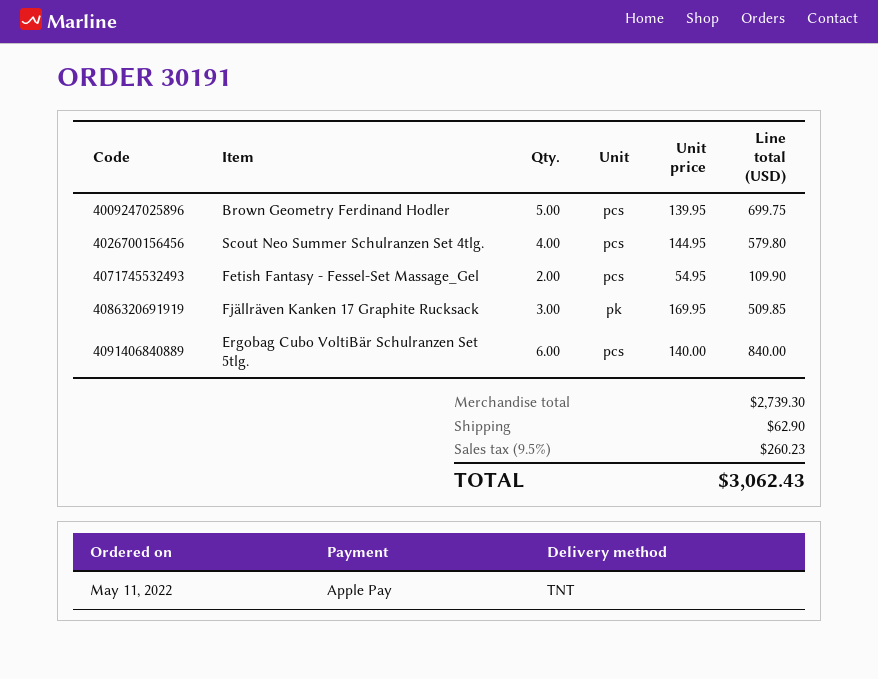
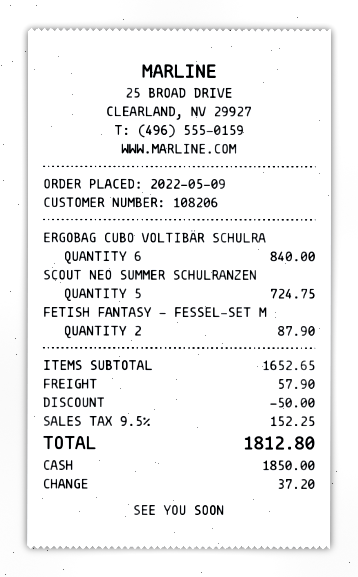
order date: 2022-05-11 -> 2022-05-09
payment method: Apple Pay -> cash
Brown Geometry Ferdinand Hodler: 5 for 699.75 -> none
Scout Neo Summer Schulranzen Set 4tlg.: 4 for 579.80 -> 5 for 724.75
Fetish Fantasy - Fessel-Set Massage_Gel: 2 for 109.90 -> 2 for 87.90
Fjällräven Kanken 17 Graphite Rucksack: 3 for 509.85 -> none
subtotal: 2739.30 -> 1652.65
discount: none -> 50.00
shipping: 62.90 -> 57.90
tax: 9.5% = 260.23 -> 9.5% = 152.25
total: 3062.43 -> 1812.80

